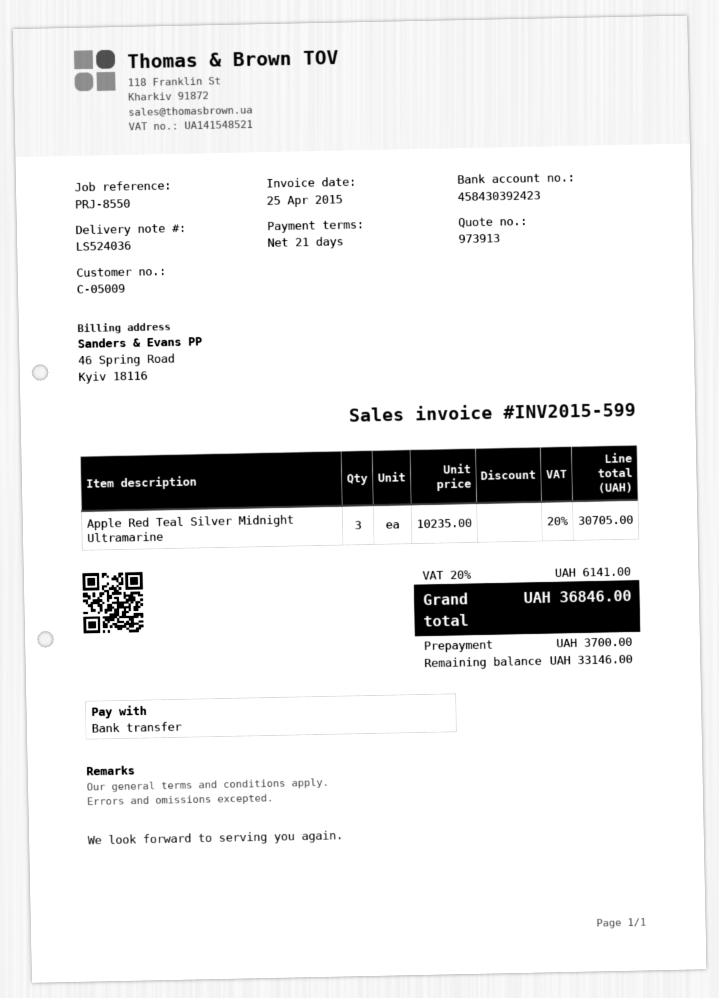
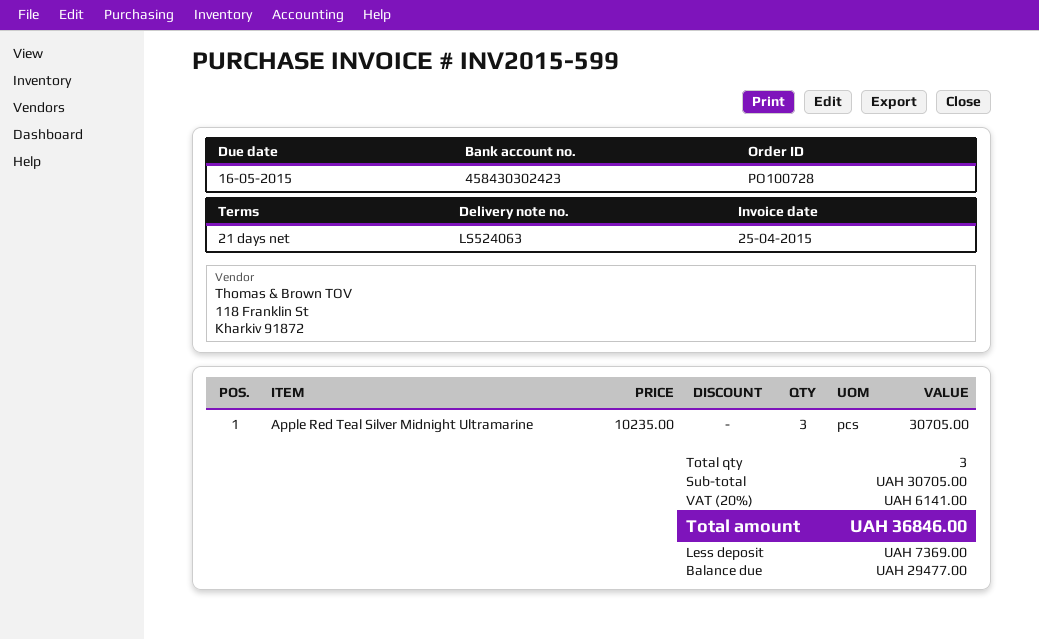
delivery note number: LS524036 -> LS524063
bank account: 458430392423 -> 458430302423
deposit: 3700.00 -> 7369.00
balance: 33146.00 -> 29477.00

